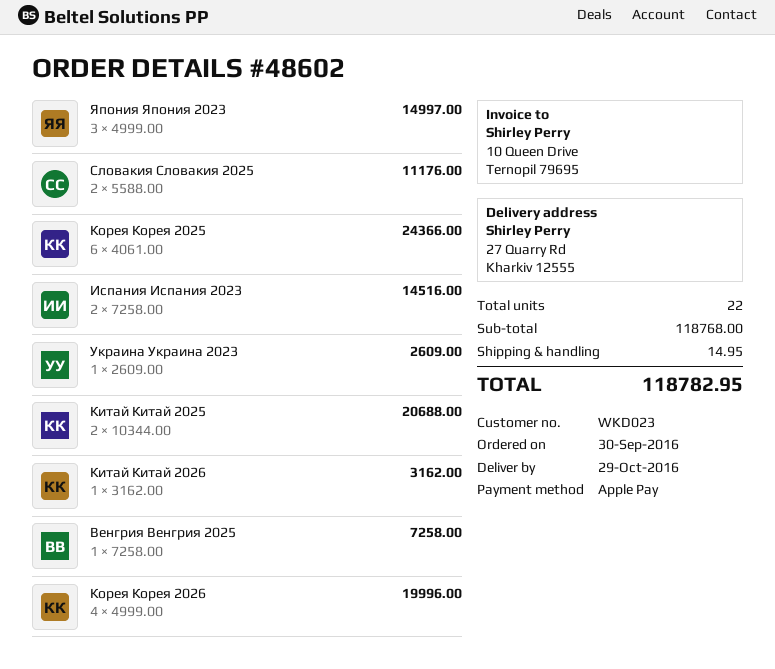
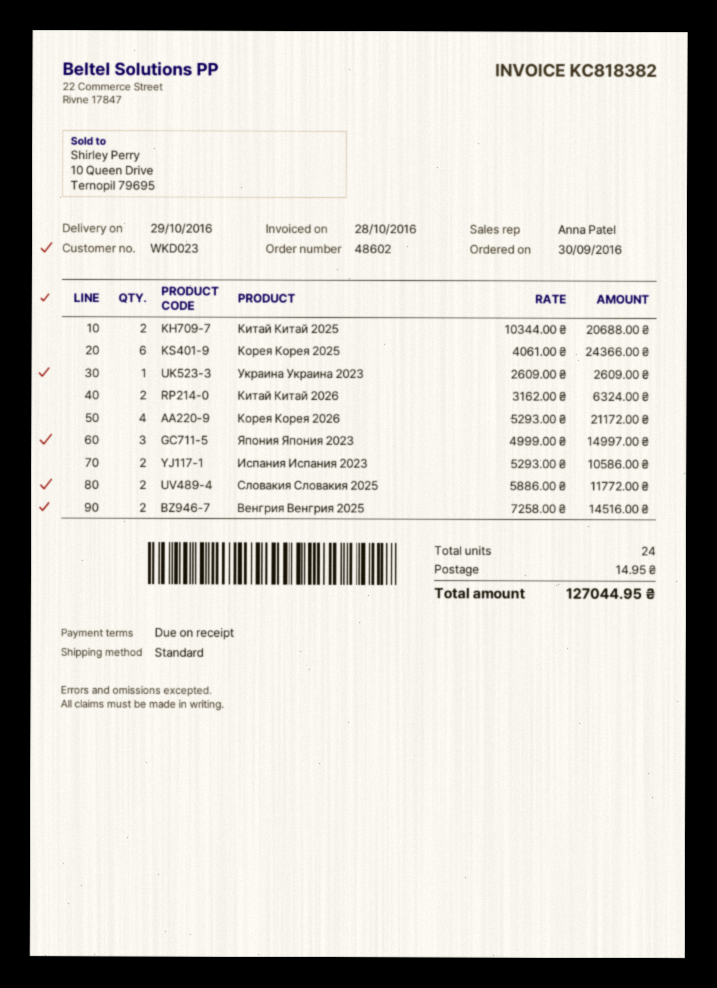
Словакия Словакия 2025: 2 x 5588.00 = 11176.00 -> 2 x 5886.00 = 11772.00
Испания Испания 2023: 2 x 7258.00 = 14516.00 -> 2 x 5293.00 = 10586.00
Китай Китай 2026: 1 x 3162.00 = 3162.00 -> 2 x 3162.00 = 6324.00
Венгрия Венгрия 2025: 1 x 7258.00 = 7258.00 -> 2 x 7258.00 = 14516.00
Корея Корея 2026: 4 x 4999.00 = 19996.00 -> 4 x 5293.00 = 21172.00
total quantity: 22 -> 24
total: 118782.95 -> 127044.95

